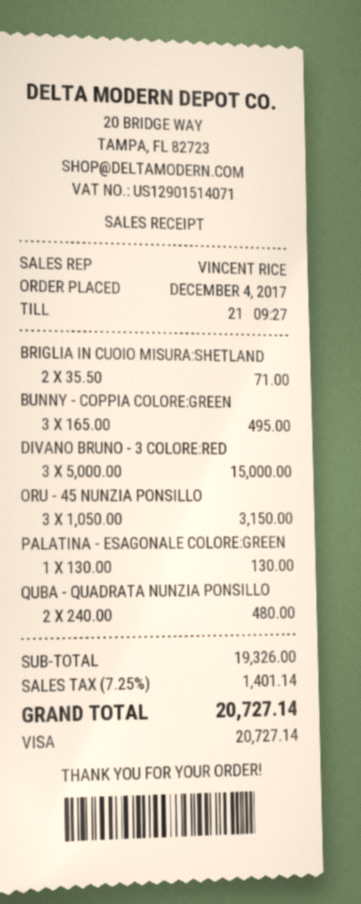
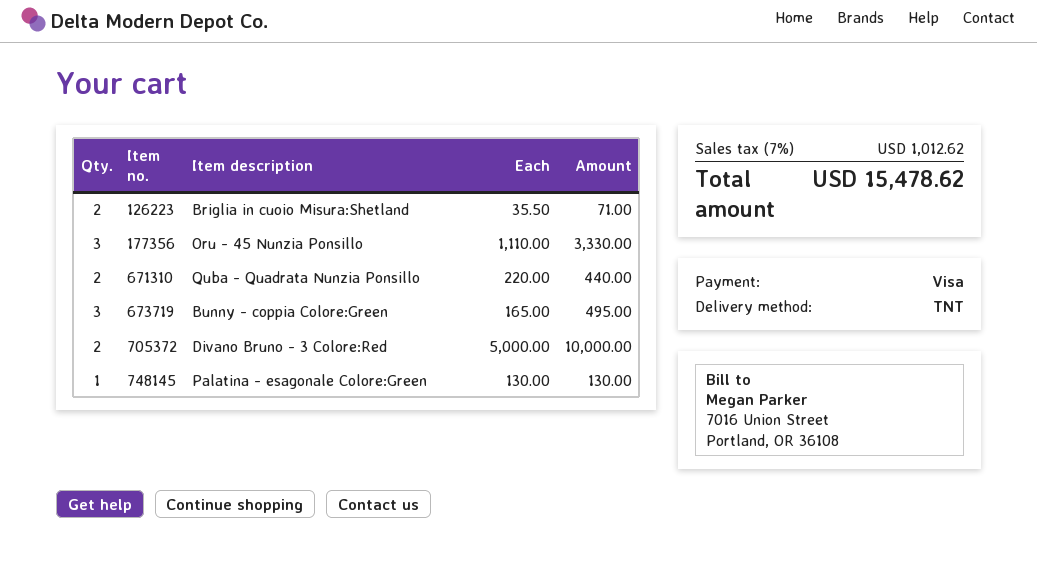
DIVANO BRUNO - 3 COLORE:RED: 3 x 5000.00 = 15000.00 -> 2 x 5000.00 = 10000.00
ORU - 45 NUNZIA PONSILLO: 3 x 1050.00 = 3150.00 -> 3 x 1110.00 = 3330.00
QUBA - QUADRATA NUNZIA PONSILLO: 2 x 240.00 = 480.00 -> 2 x 220.00 = 440.00
tax: 7.25% = 1401.14 -> 7% = 1012.62
total: 20727.14 -> 15478.62

